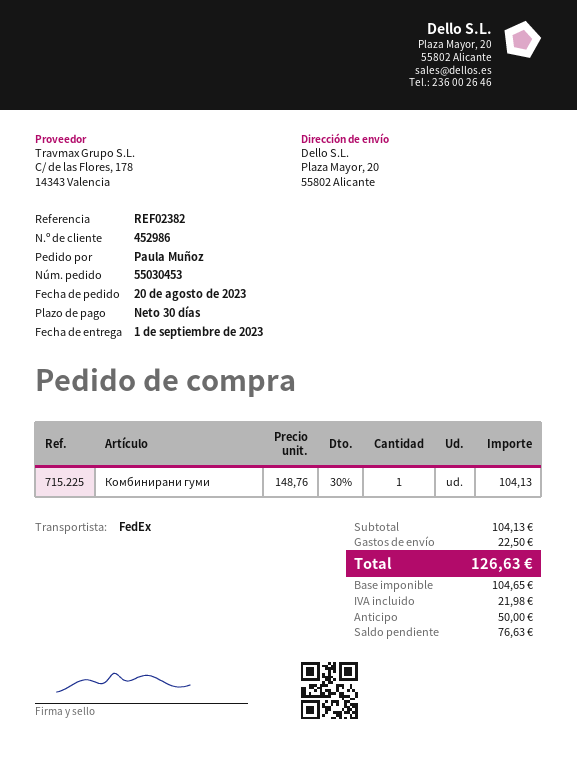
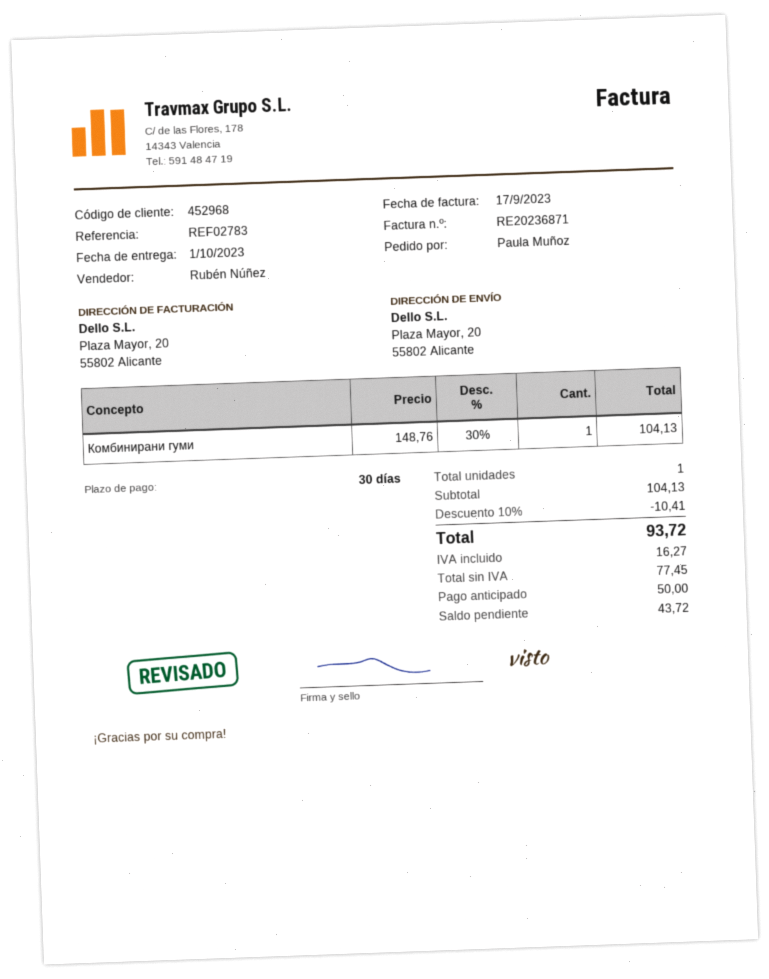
delivery date: 2023-09-01 -> 2023-10-01
customer number: 452986 -> 452968
reference: REF02382 -> REF02783
discount: none -> 10% = 10.41
shipping: 22.50 -> none
net: 104.65 -> 77.45
tax: 21.98 -> 16.27
total: 126.63 -> 93.72
balance: 76.63 -> 43.72

